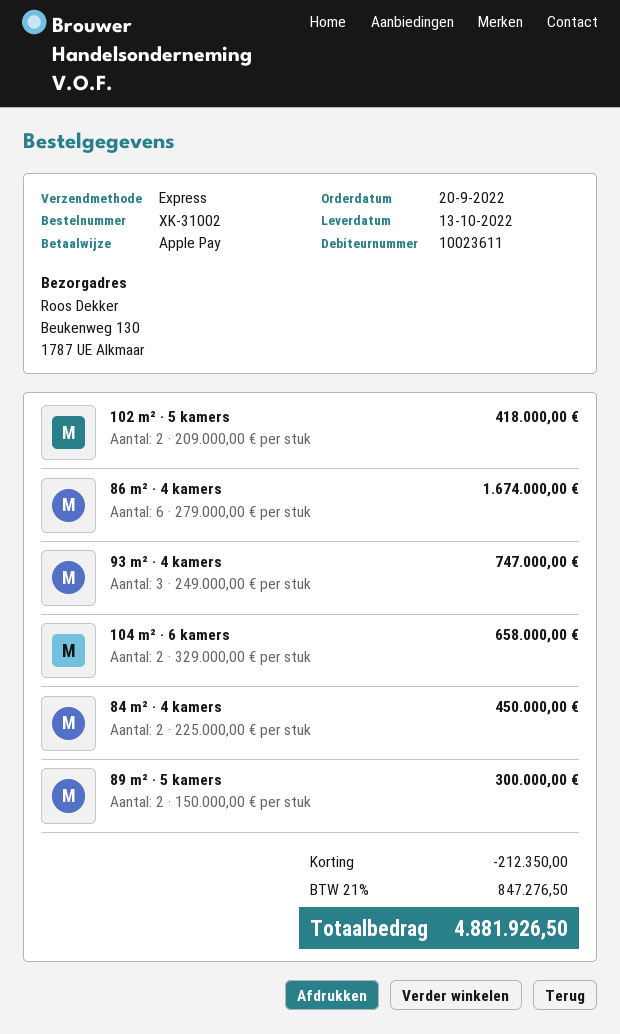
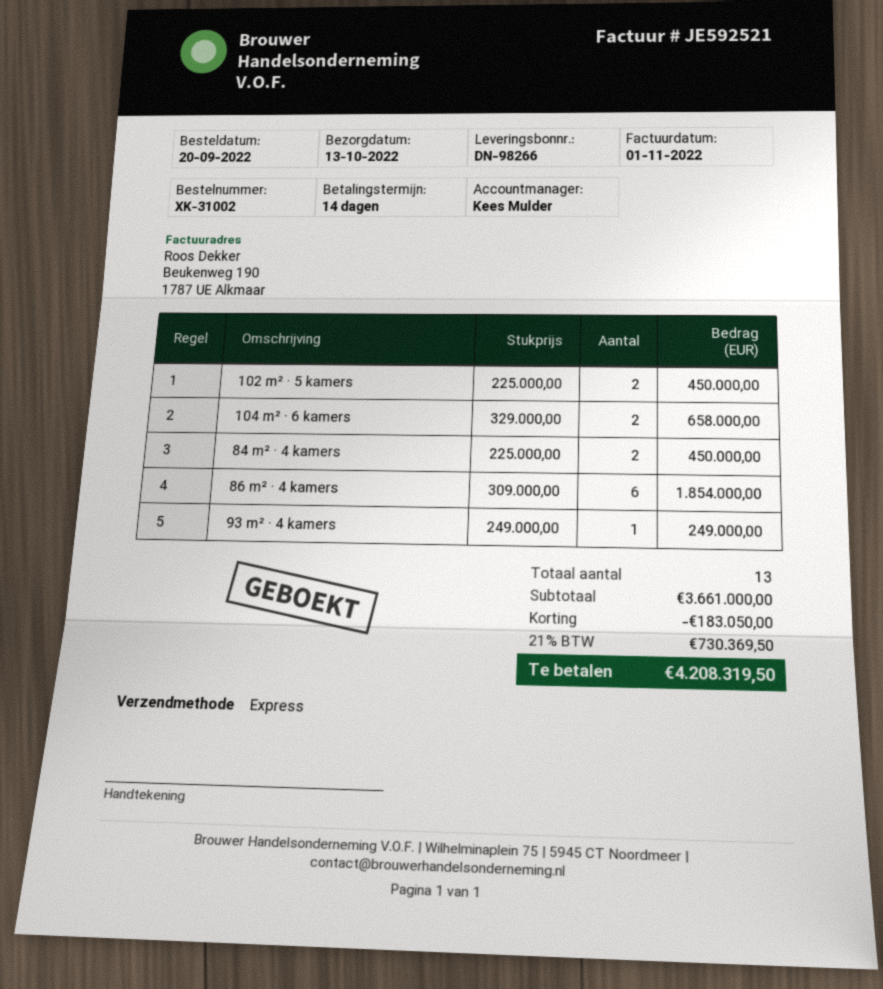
102 m² · 5 kamers: 2 x 209000.00 = 418000.00 -> 2 x 225000.00 = 450000.00
86 m² · 4 kamers: 6 x 279000.00 = 1674000.00 -> 6 x 309000.00 = 1854000.00
93 m² · 4 kamers: 3 x 249000.00 = 747000.00 -> 1 x 249000.00 = 249000.00
89 m² · 5 kamers: 2 x 150000.00 = 300000.00 -> none
discount: 212350.00 -> 183050.00
tax: 21% = 847276.50 -> 21% = 730369.50
total: 4881926.50 -> 4208319.50

